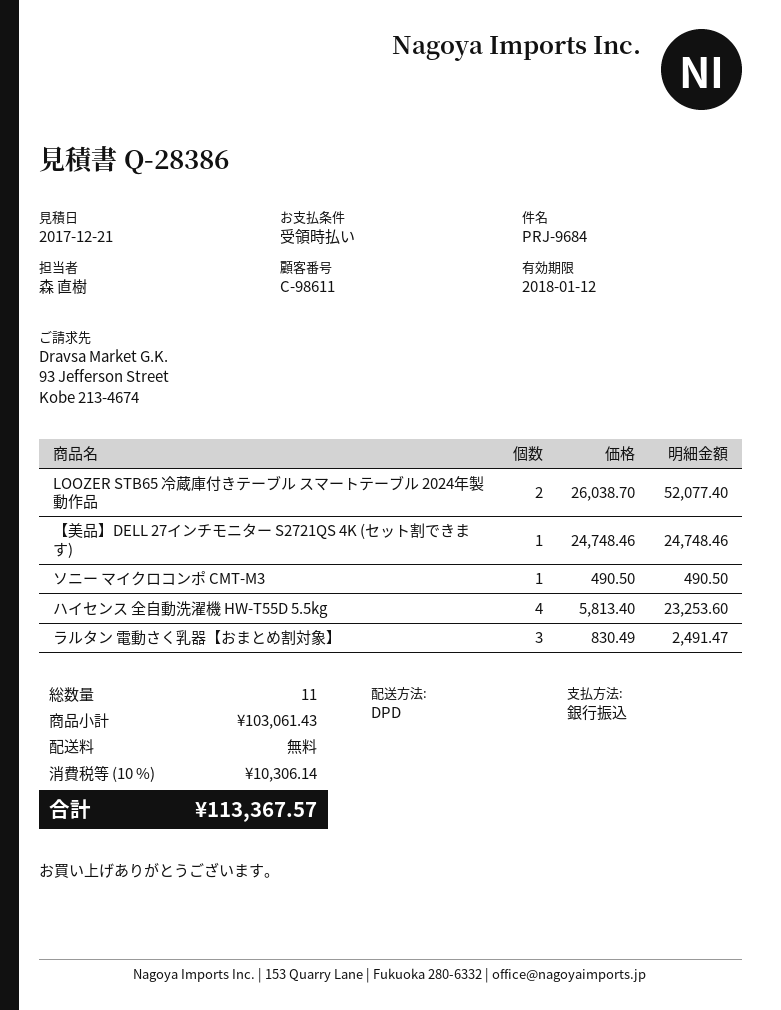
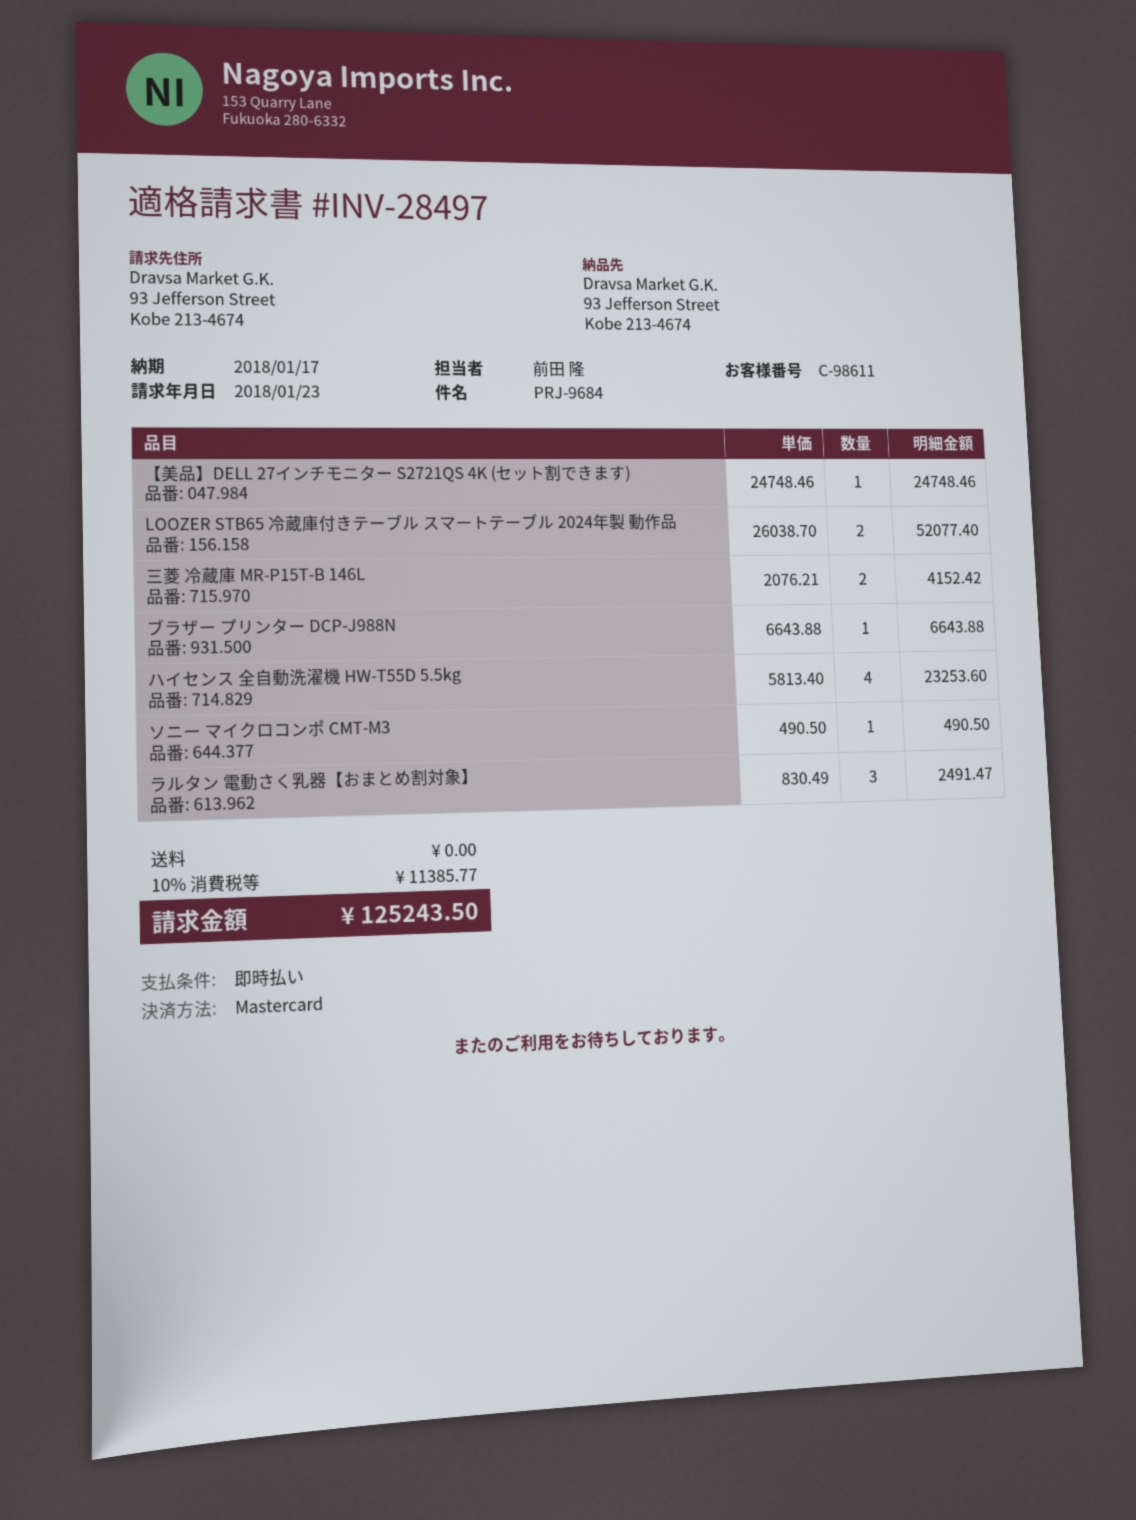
sales rep: 森 直樹 -> 前田 隆
payment method: bank transfer -> Mastercard
三菱 冷蔵庫 MR-P15T-B 146L: none -> 2 x 2076.21 = 4152.42
ブラザー プリンター DCP-J988N: none -> 1 x 6643.88 = 6643.88
tax: 10% = 10306.14 -> 10% = 11385.77
total: 113367.57 -> 125243.50

